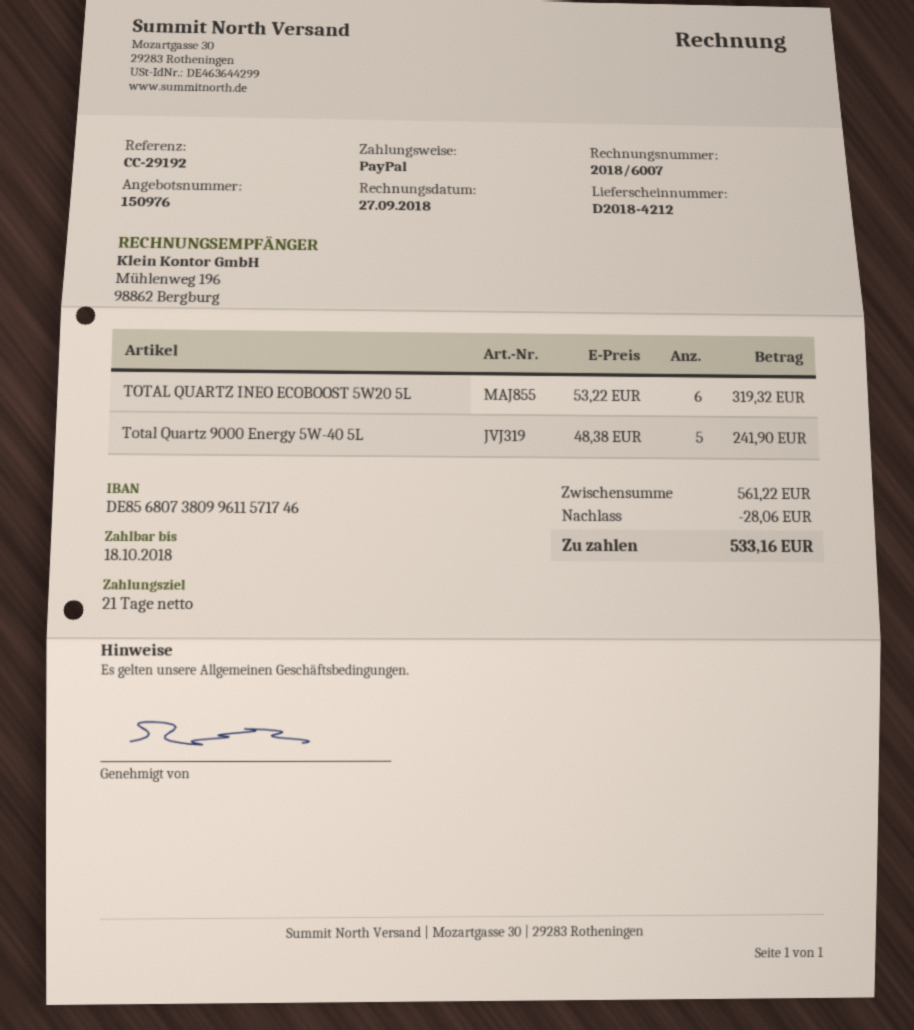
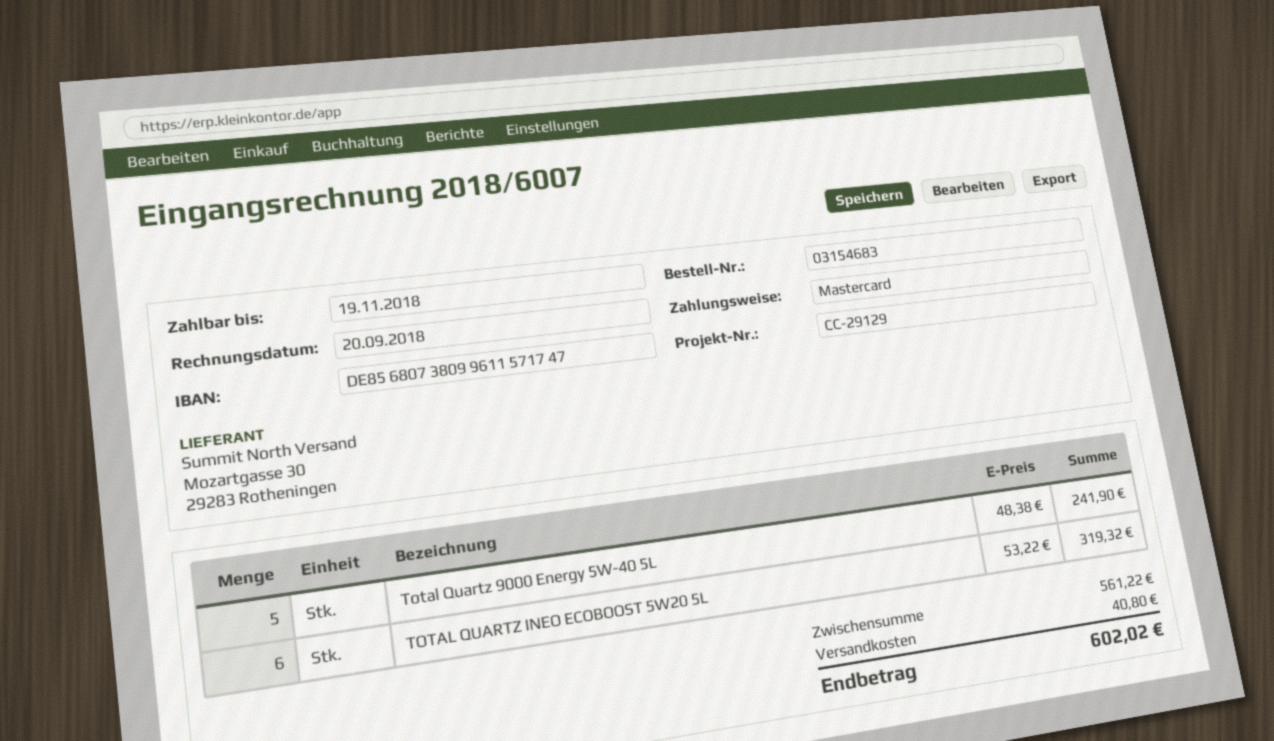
invoice date: 2018-09-27 -> 2018-09-20
due date: 2018-10-18 -> 2018-11-19
reference: CC-29192 -> CC-29129
payment method: PayPal -> Mastercard
bank account: DE85680738099611571746 -> DE85680738099611571747
discount: 28.06 -> none
shipping: none -> 40.80
total: 533.16 -> 602.02

